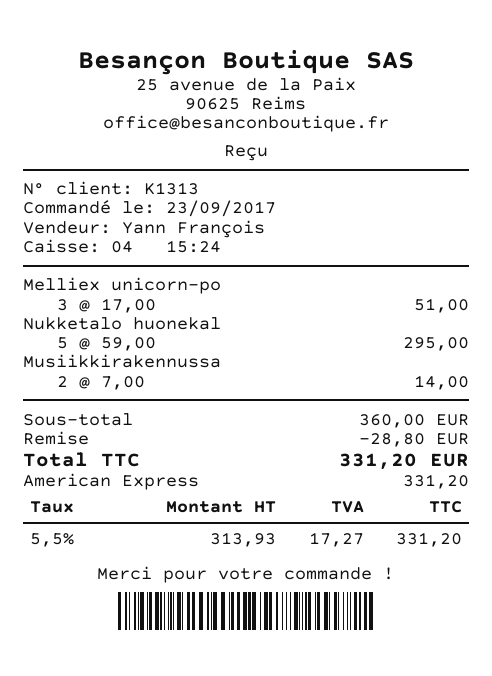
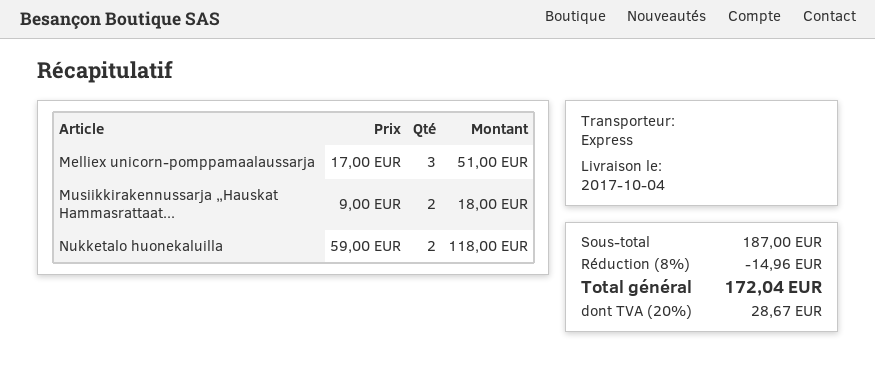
Nukketalo huonekal: 5 x 59.00 = 295.00 -> 2 x 59.00 = 118.00
Musiikkirakennussa: 2 x 7.00 = 14.00 -> 2 x 9.00 = 18.00
subtotal: 360.00 -> 187.00
discount: 28.80 -> 14.96
tax: 5.5% = 17.27 -> 20% = 28.67
total: 331.20 -> 172.04

